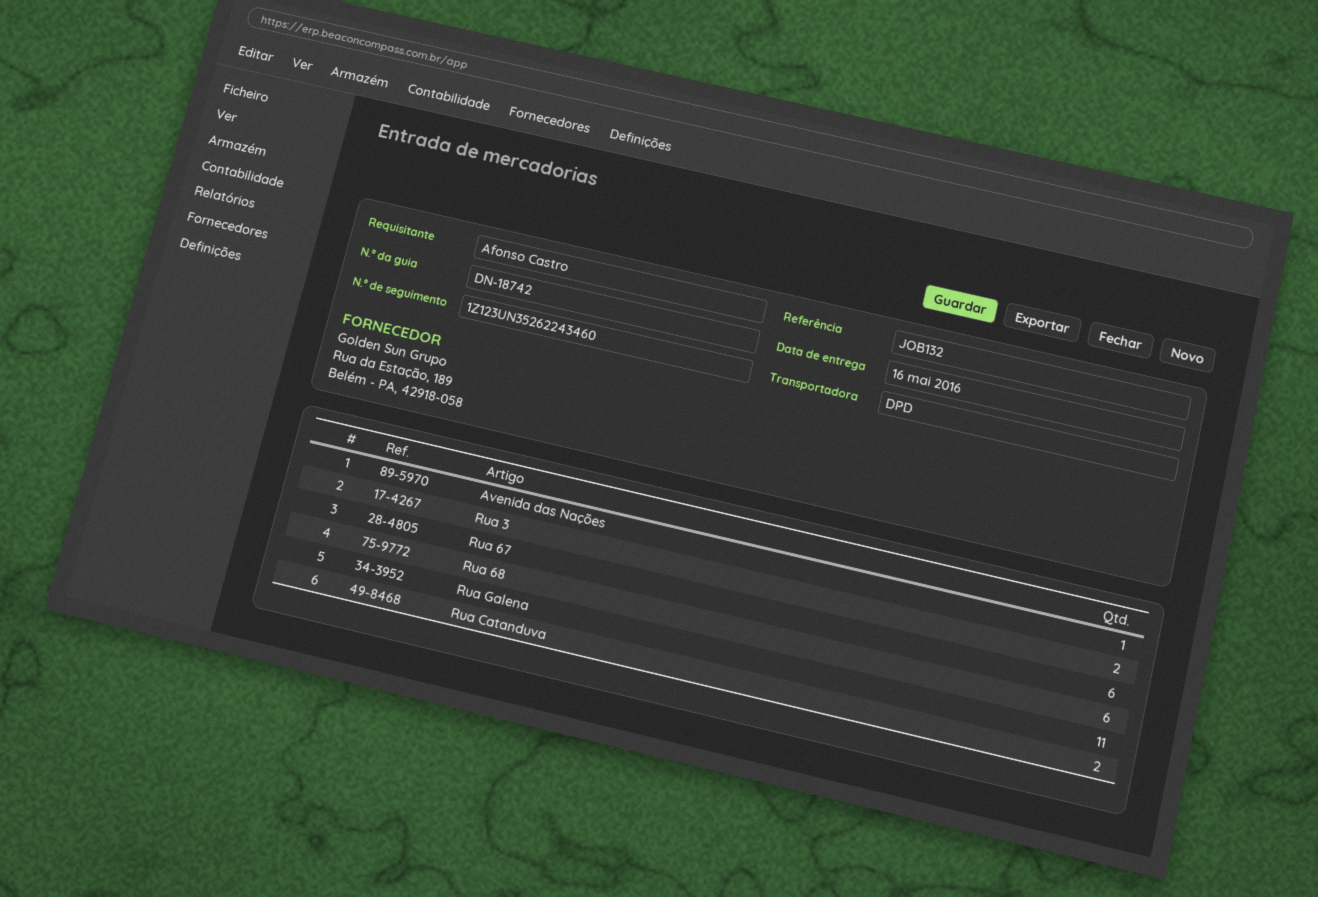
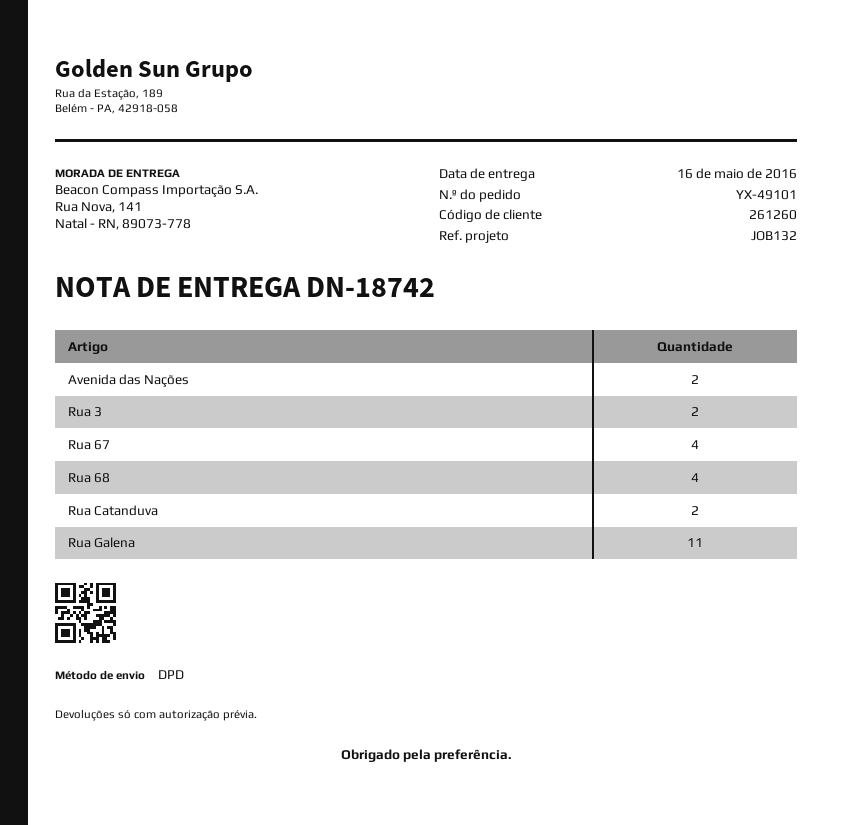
Avenida das Nações: 1 -> 2
Rua 67: 6 -> 4
Rua 68: 6 -> 4

